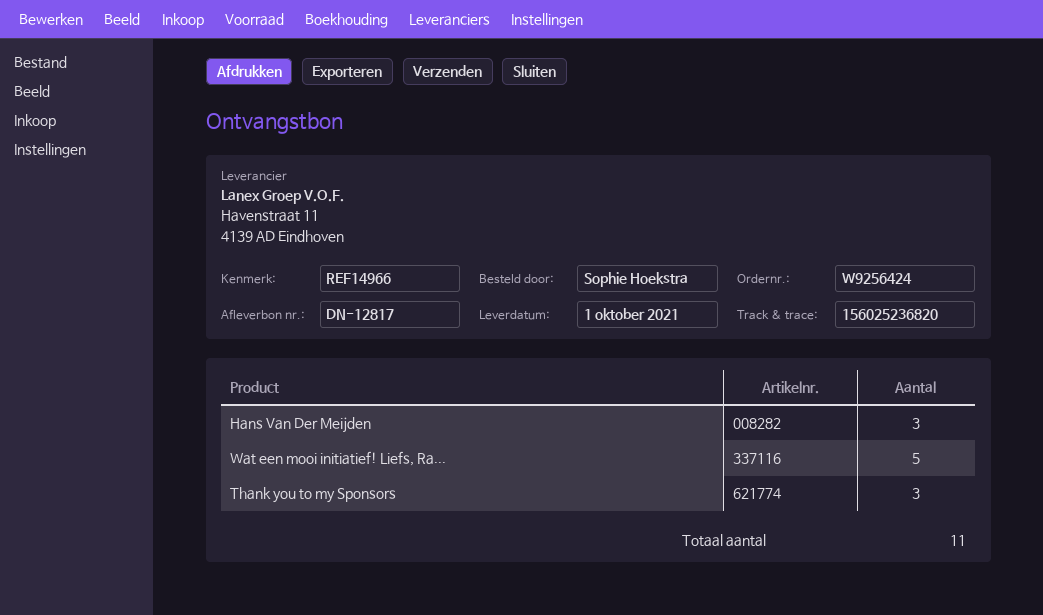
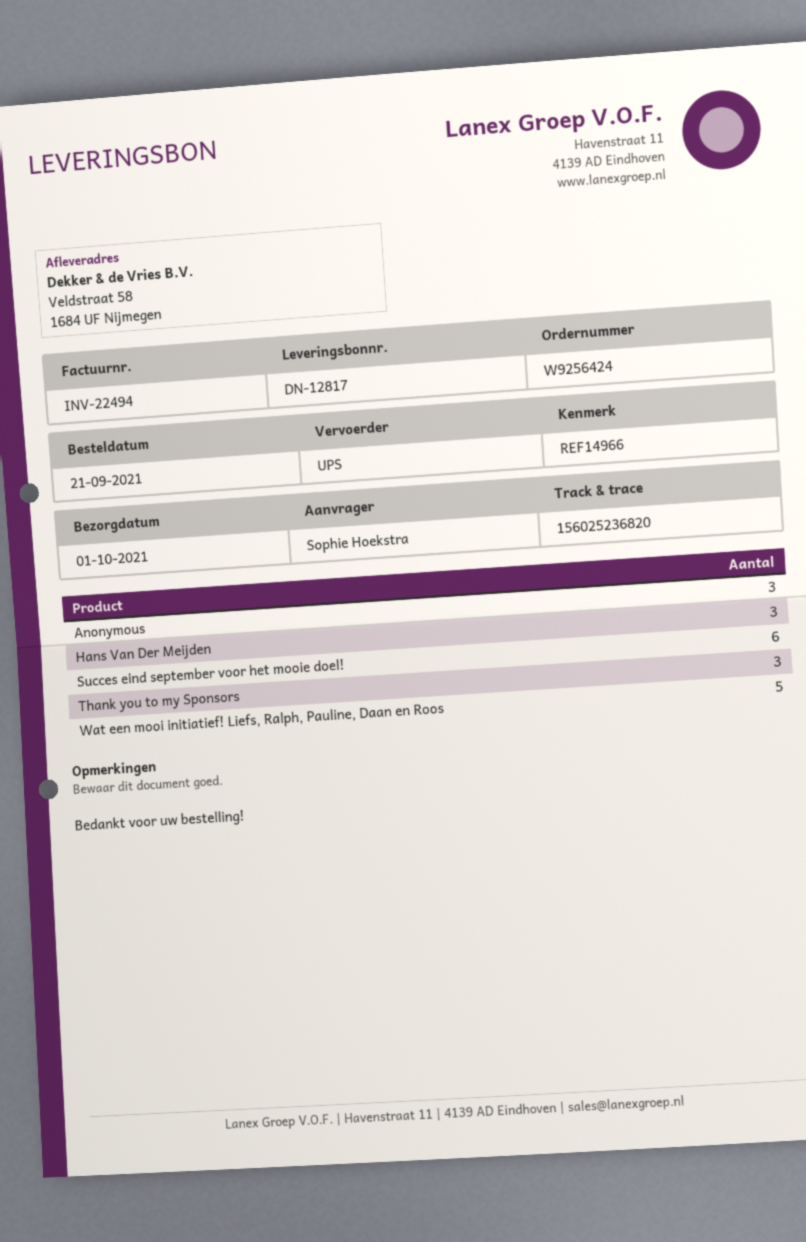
Anonymous: none -> 3
Succes eind september voor het mooie doel!: none -> 6

